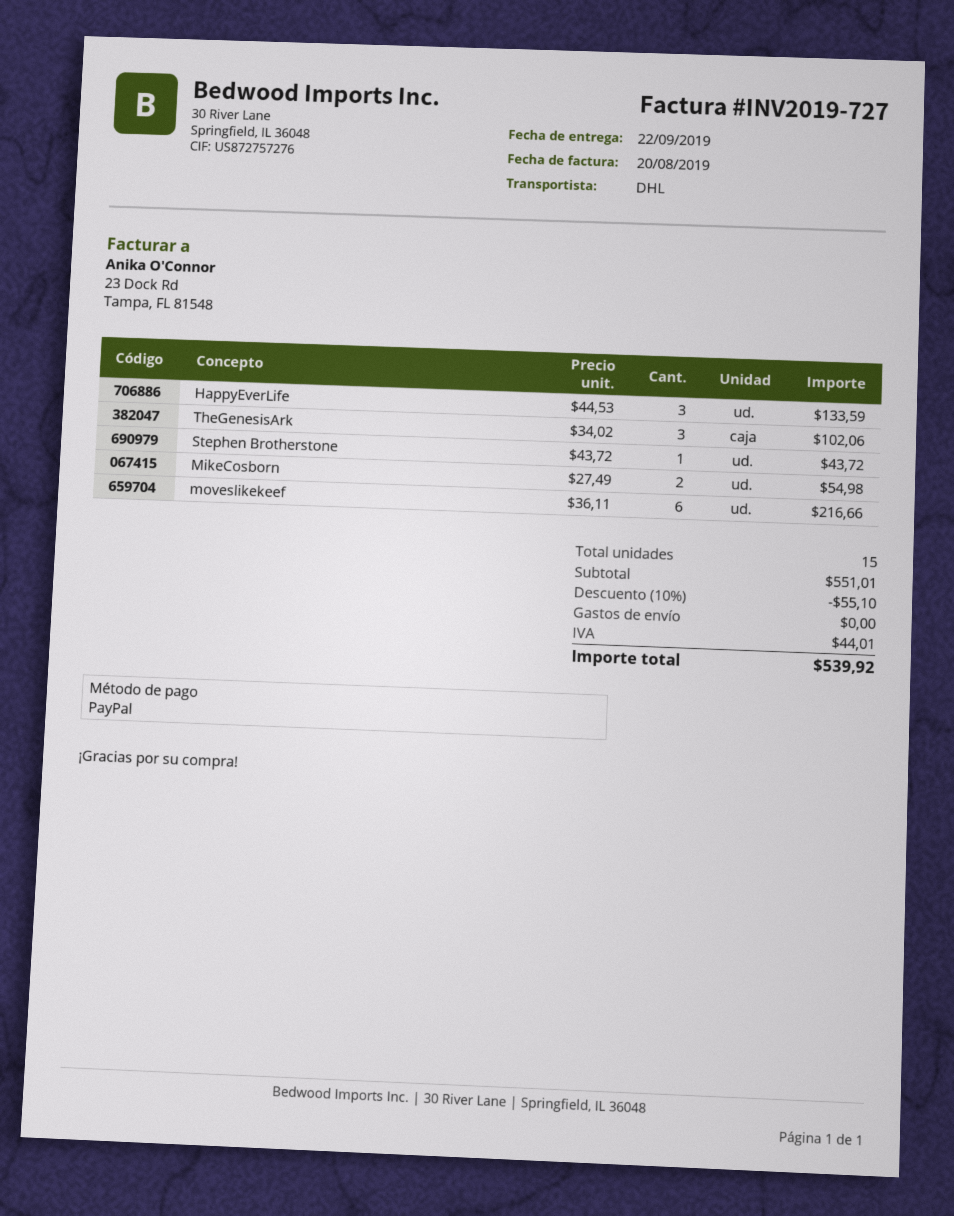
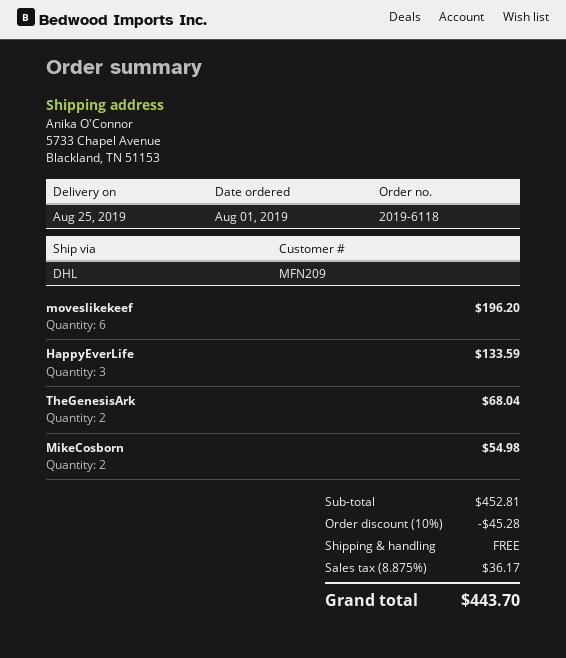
delivery date: 2019-09-22 -> 2019-08-25
TheGenesisArk: 3 for 102.06 -> 2 for 68.04
Stephen Brotherstone: 1 for 43.72 -> none
moveslikekeef: 6 for 216.66 -> 6 for 196.20
subtotal: 551.01 -> 452.81
discount: 10% = 55.10 -> 10% = 45.28
tax: 44.01 -> 36.17
total: 539.92 -> 443.70

